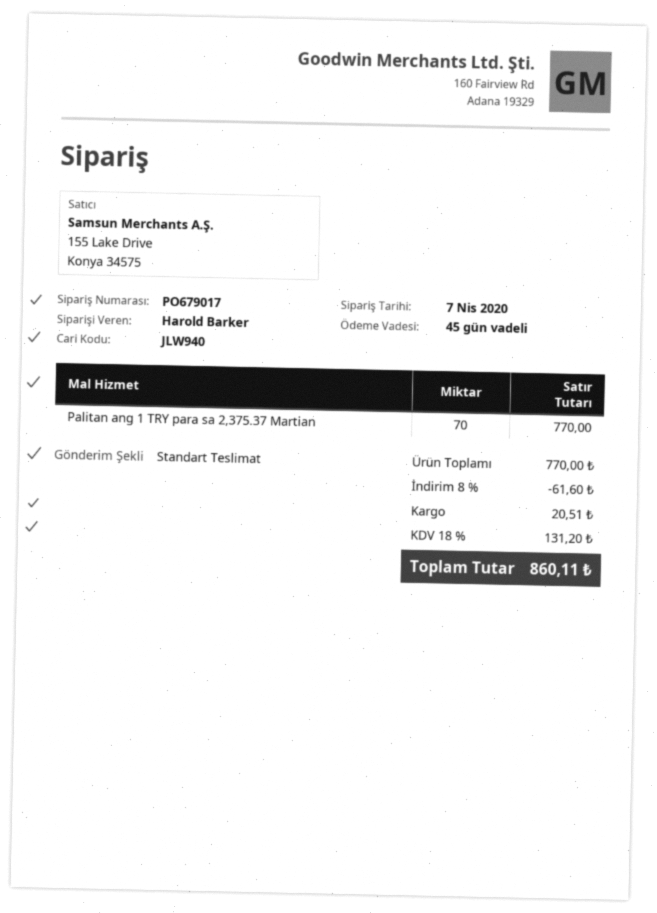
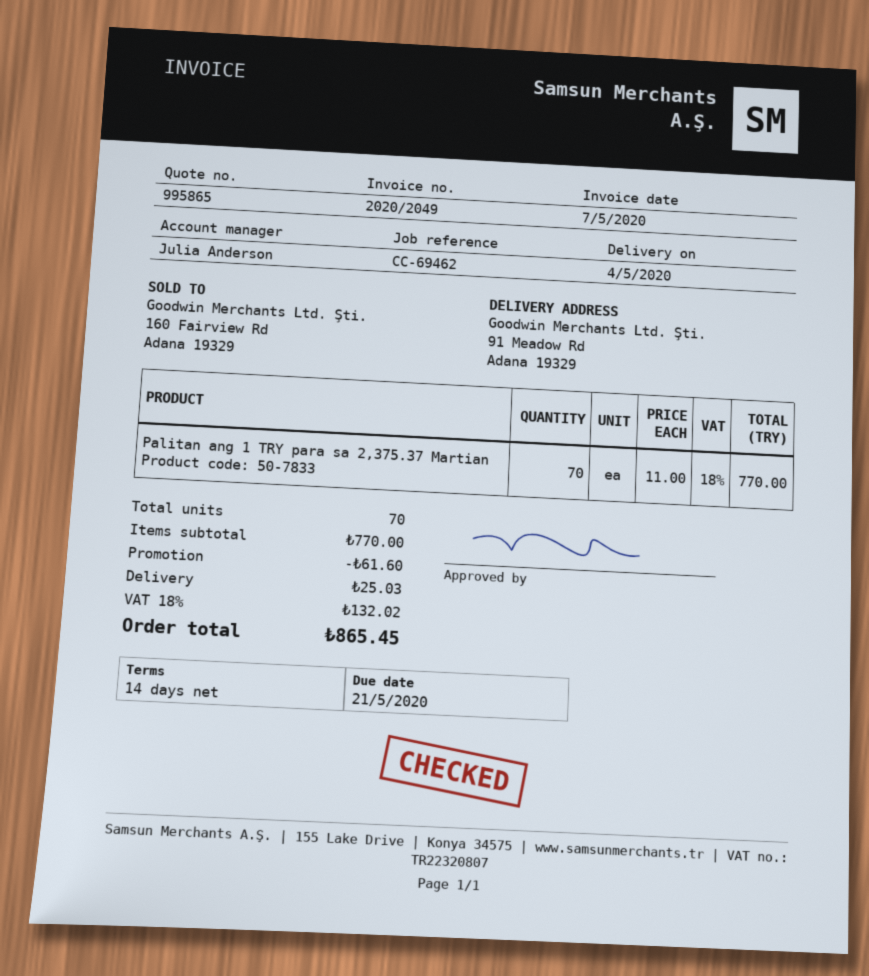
payment terms: 45 days -> 14 days
shipping: 20.51 -> 25.03
tax: 18% = 131.20 -> 18% = 132.02
total: 860.11 -> 865.45

